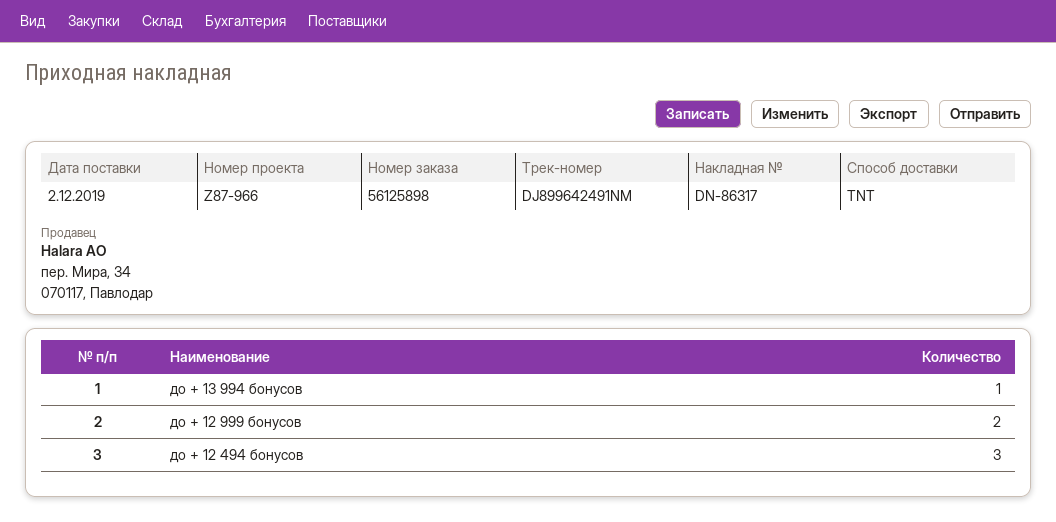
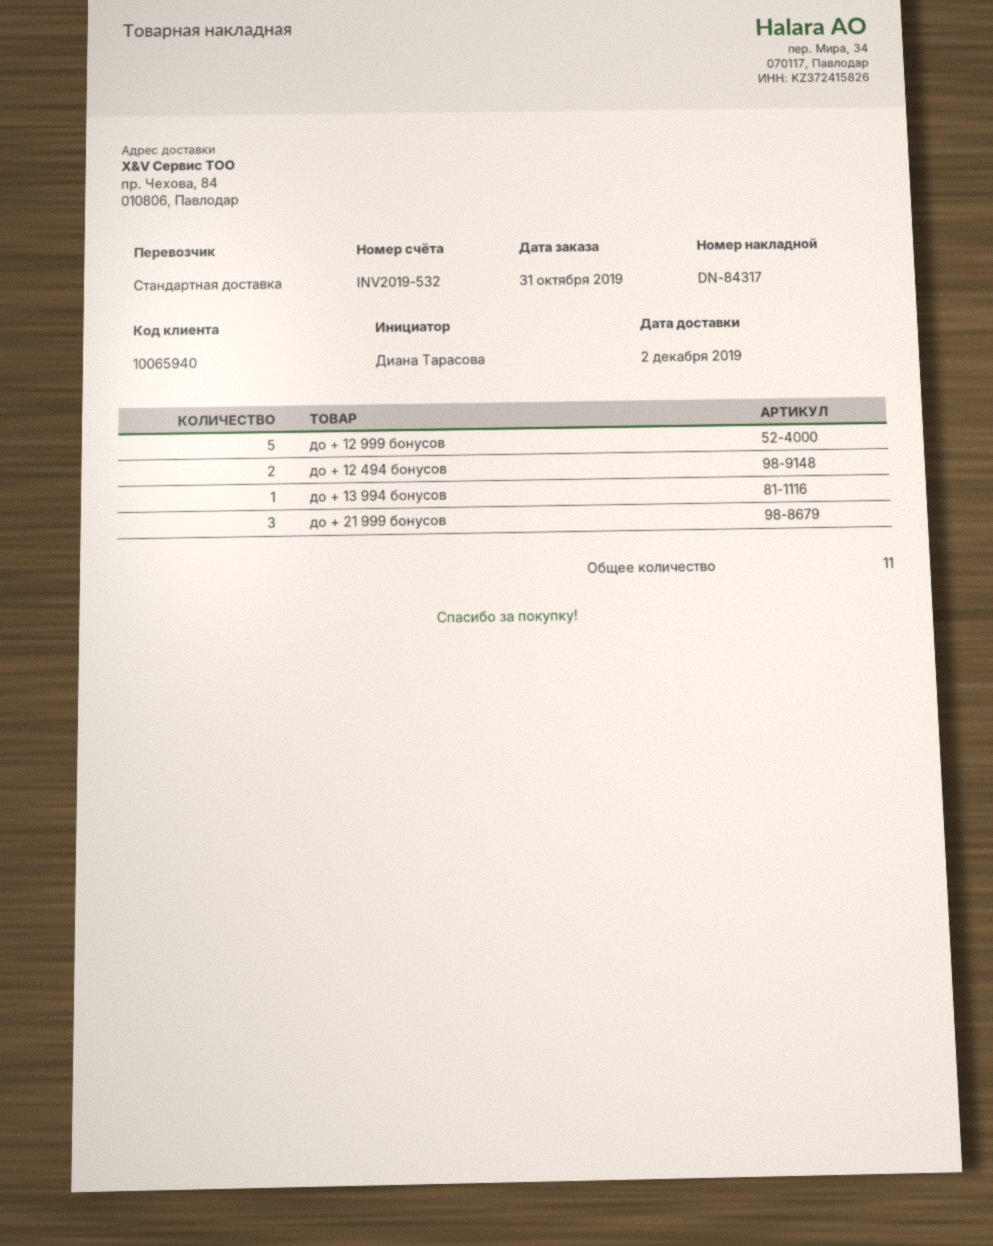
delivery note number: DN-86317 -> DN-84317
shipping method: TNT -> standard
до + 12 999 бонусов: 2 -> 5
до + 12 494 бонусов: 3 -> 2
до + 21 999 бонусов: none -> 3

